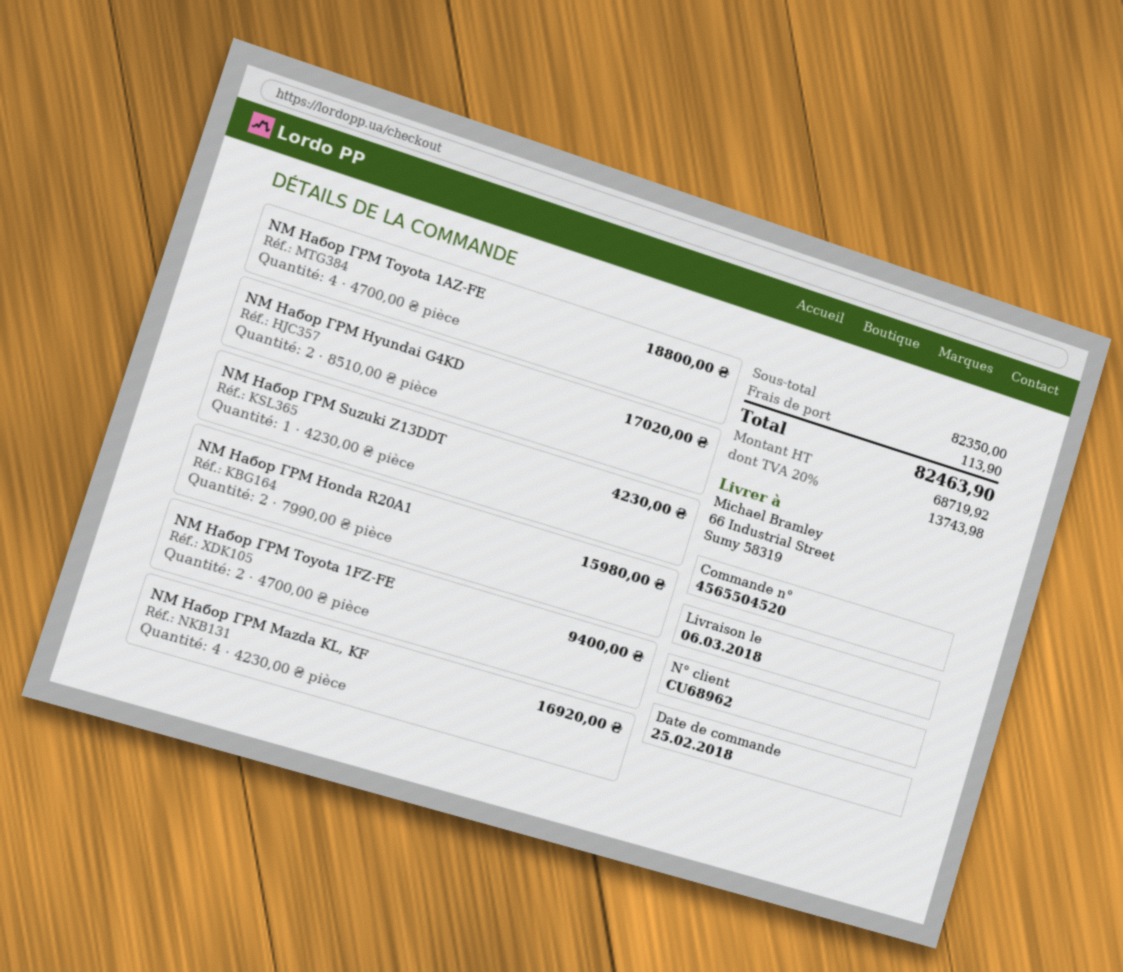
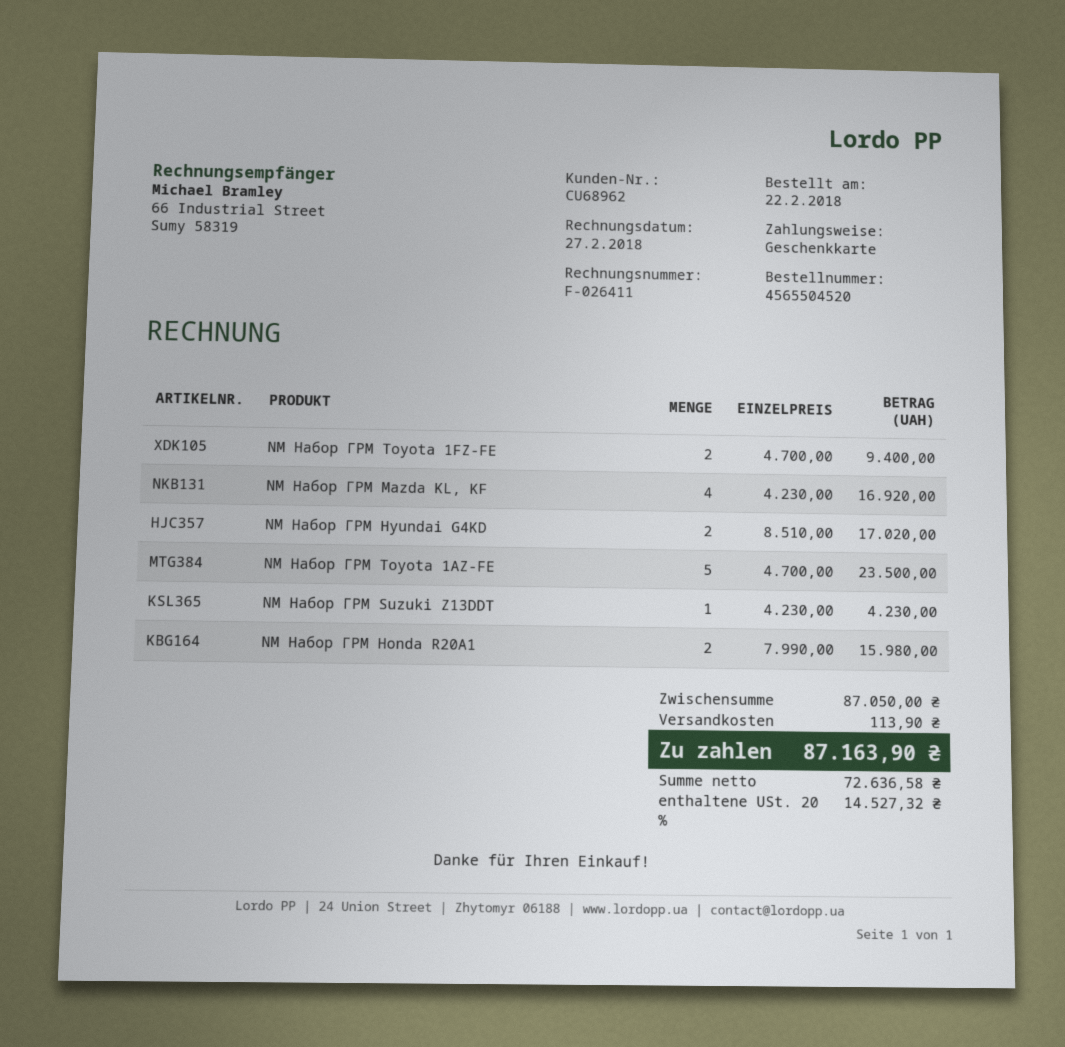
order date: 2018-02-25 -> 2018-02-22
NM Набор ГРМ Toyota 1AZ-FE: 4 x 4700.00 = 18800.00 -> 5 x 4700.00 = 23500.00
subtotal: 82350.00 -> 87050.00
net: 68719.92 -> 72636.58
tax: 20% = 13743.98 -> 20% = 14527.32
total: 82463.90 -> 87163.90

